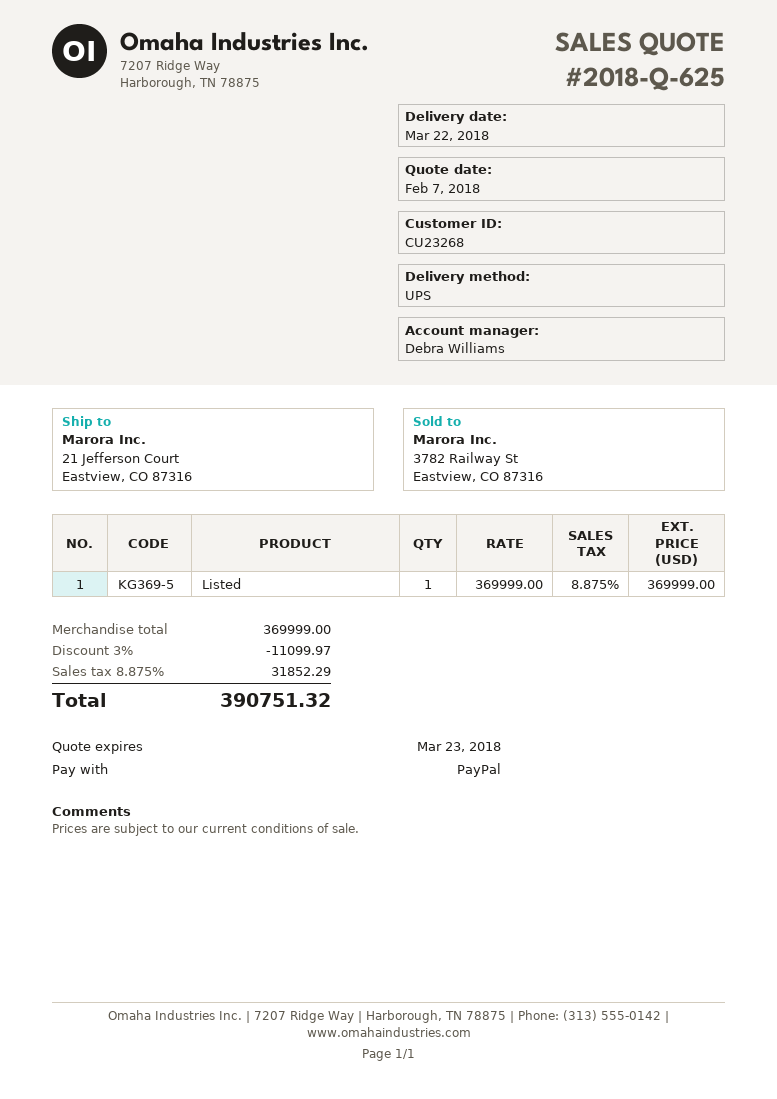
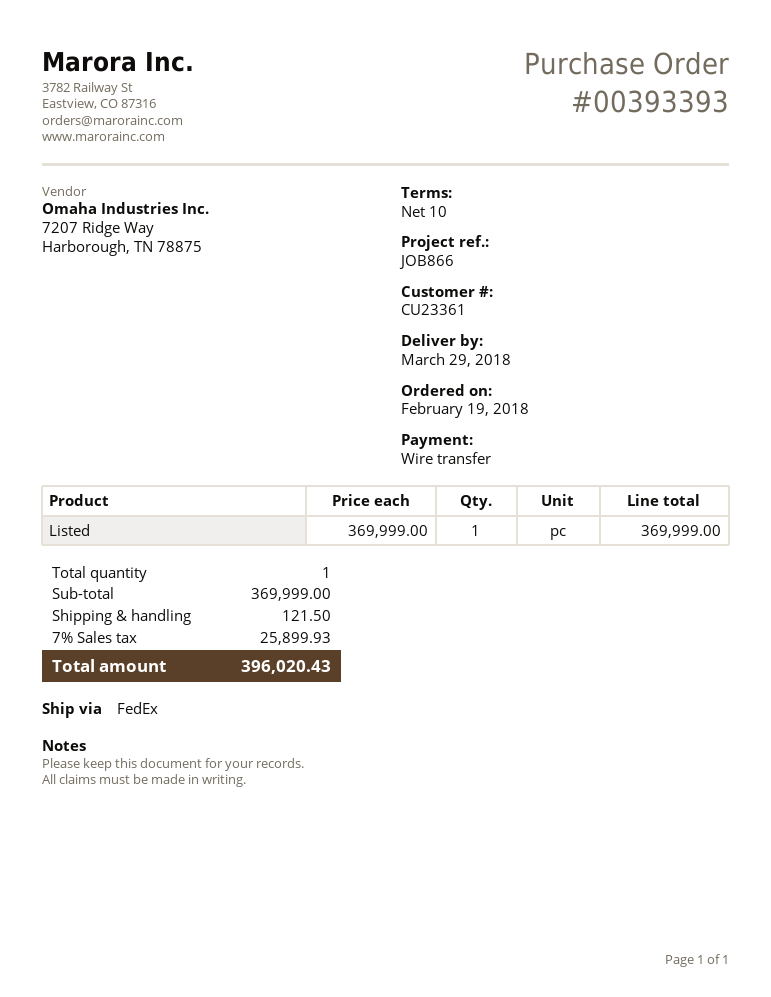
delivery date: 2018-03-22 -> 2018-03-29
customer number: CU23268 -> CU23361
payment method: PayPal -> bank transfer
shipping method: UPS -> FedEx
discount: 3% = 11099.97 -> none
shipping: none -> 121.50
tax: 8.875% = 31852.29 -> 7% = 25899.93
total: 390751.32 -> 396020.43

